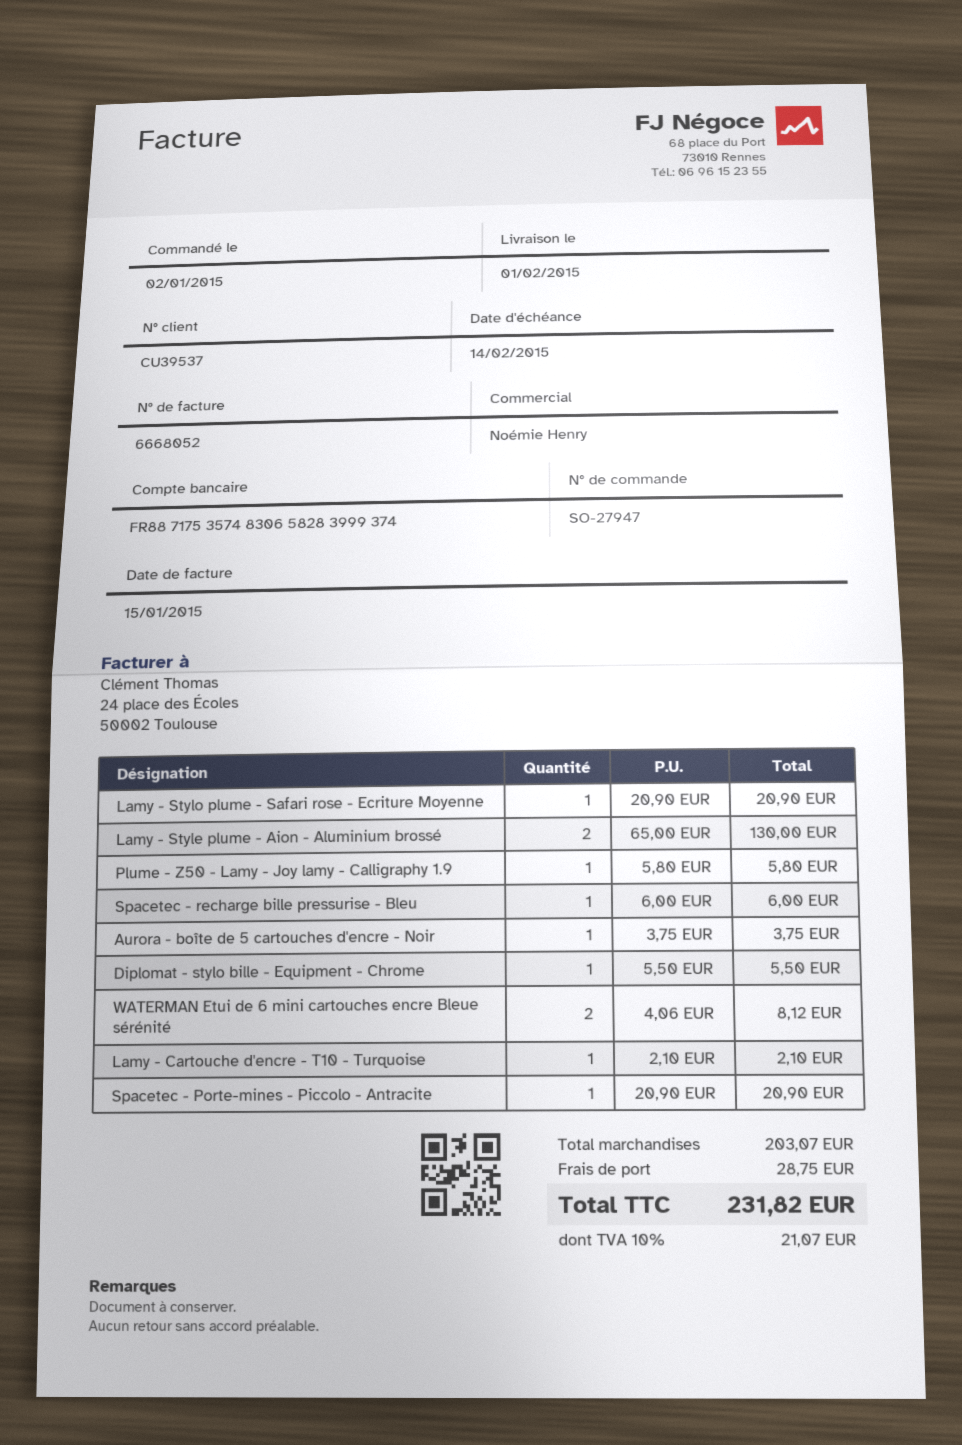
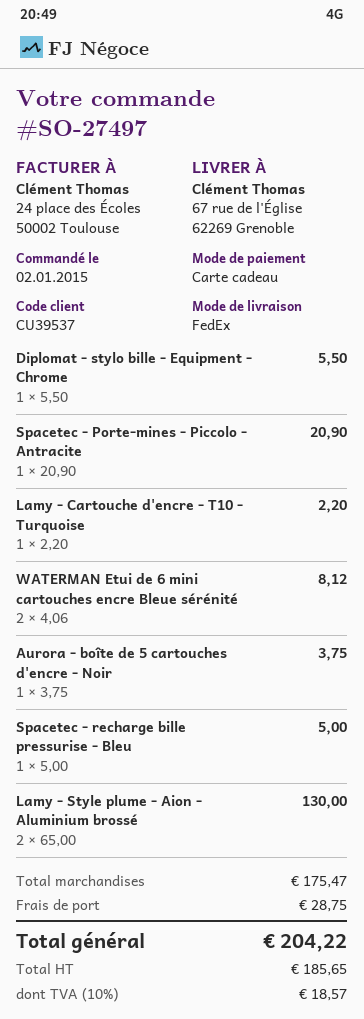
order number: SO-27947 -> SO-27497
Lamy - Stylo plume - Safari rose - Ecriture Moyenne: 1 x 20.90 = 20.90 -> none
Plume - Z50 - Lamy - Joy lamy - Calligraphy 1.9: 1 x 5.80 = 5.80 -> none
Spacetec - recharge bille pressurise - Bleu: 1 x 6.00 = 6.00 -> 1 x 5.00 = 5.00
Lamy - Cartouche d'encre - T10 - Turquoise: 1 x 2.10 = 2.10 -> 1 x 2.20 = 2.20
subtotal: 203.07 -> 175.47
tax: 10% = 21.07 -> 10% = 18.57
total: 231.82 -> 204.22

